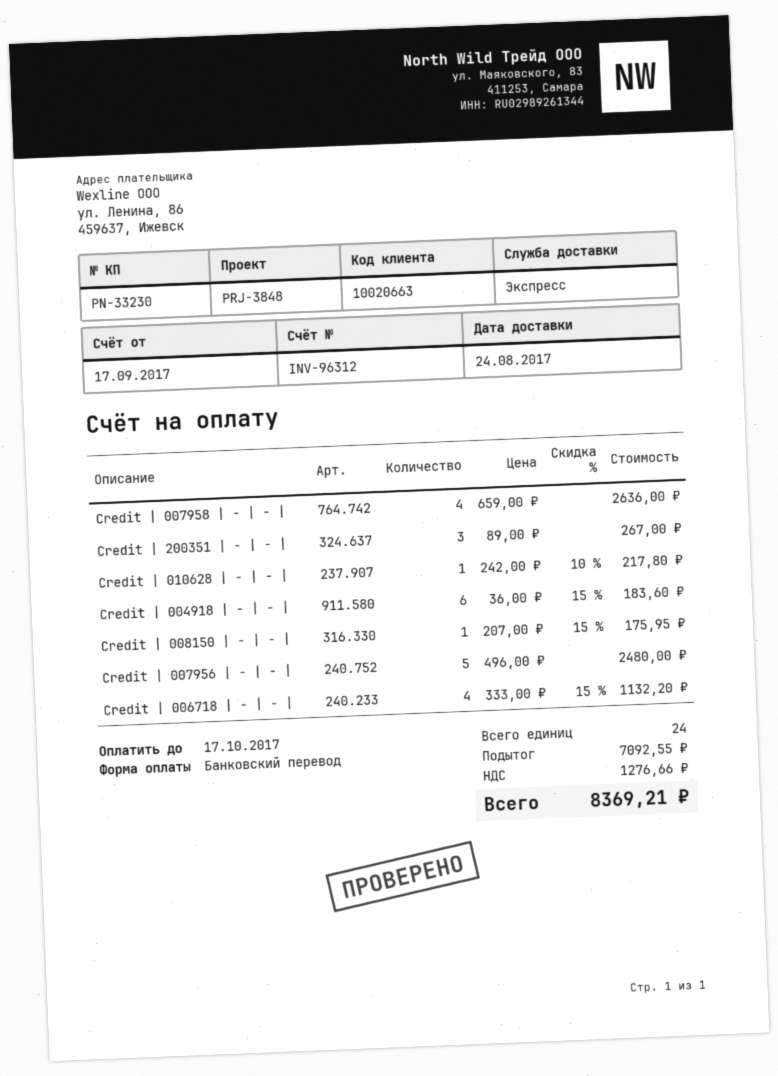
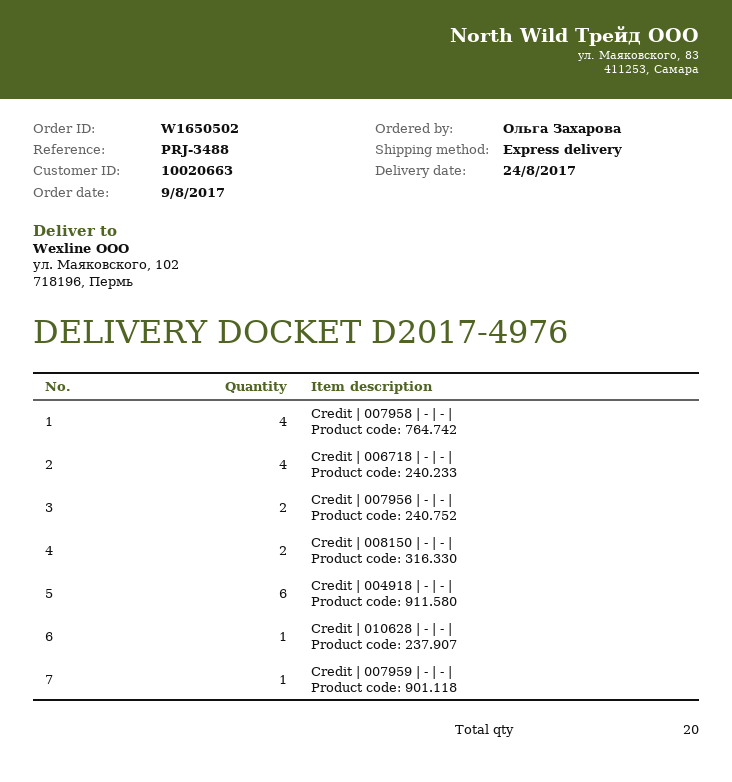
reference: PRJ-3848 -> PRJ-3488
Credit | 200351 | - | - |: 3 -> none
Credit | 008150 | - | - |: 1 -> 2
Credit | 007956 | - | - |: 5 -> 2
Credit | 007959 | - | - |: none -> 1
total quantity: 24 -> 20

